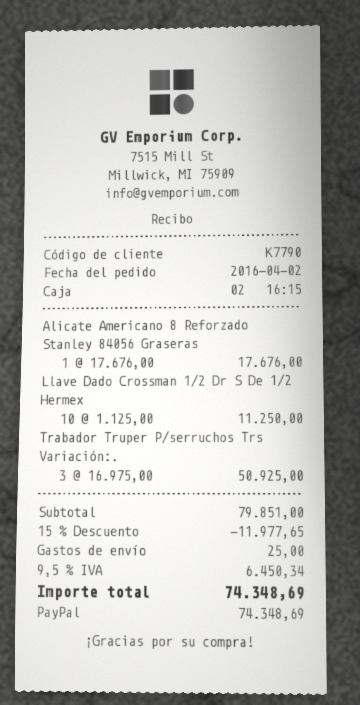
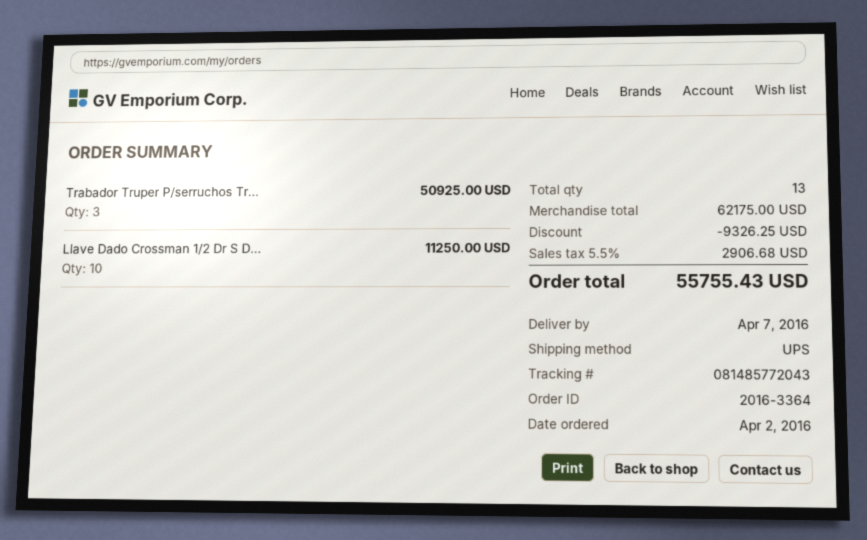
Alicate Americano 8 Reforzado Stanley 84056 Graseras: 1 for 17676.00 -> none
subtotal: 79851.00 -> 62175.00
discount: 11977.65 -> 9326.25
shipping: 25.00 -> none
tax: 9.5% = 6450.34 -> 5.5% = 2906.68
total: 74348.69 -> 55755.43

